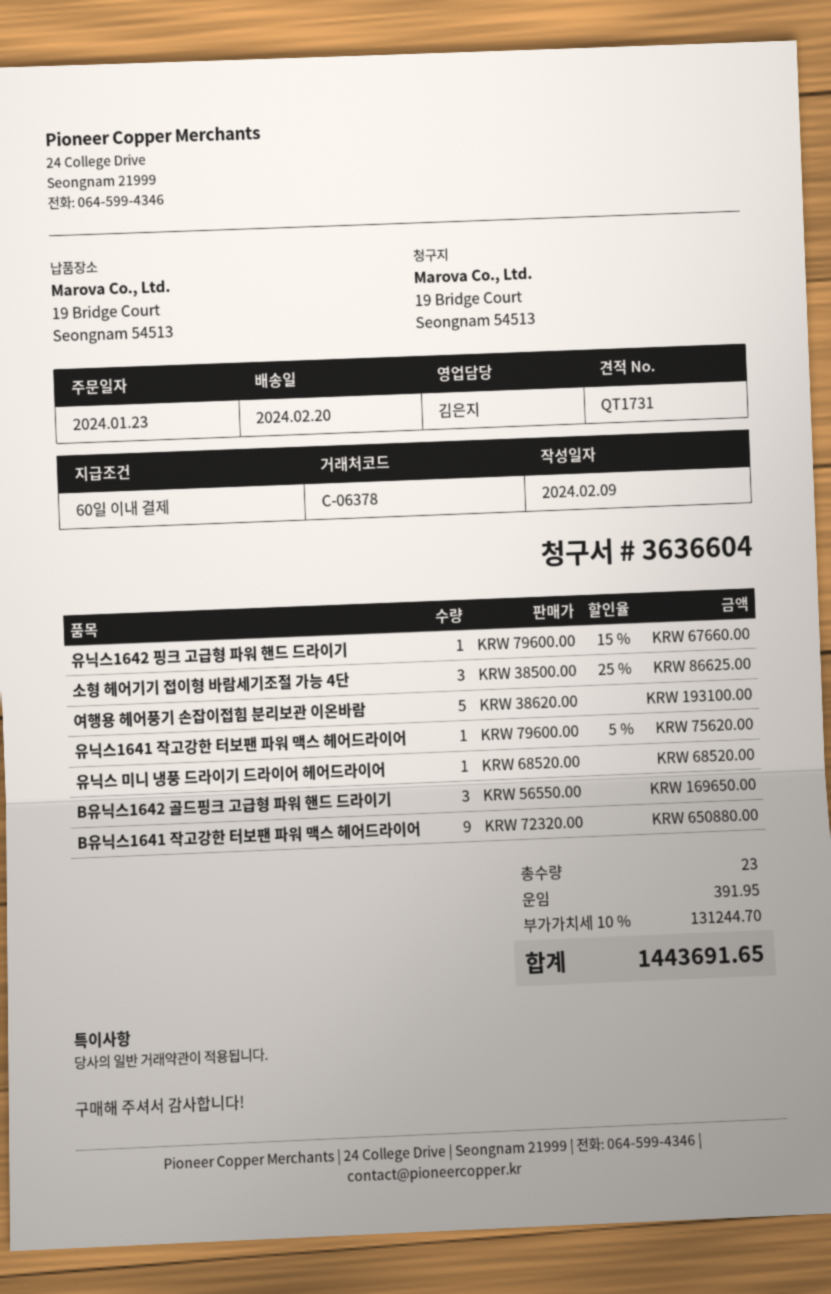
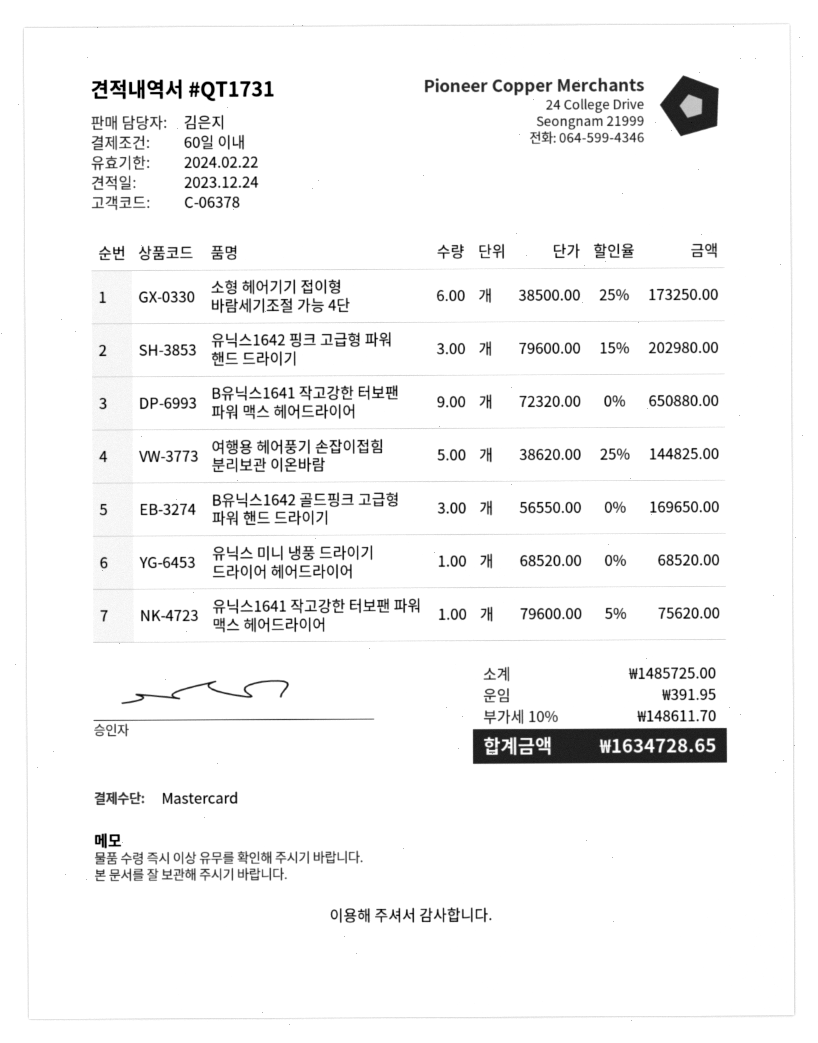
유닉스1642 핑크 고급형 파워 핸드 드라이기: 1 x 79600.00 - 15% = 67660.00 -> 3 x 79600.00 - 15% = 202980.00
소형 헤어기기 접이형 바람세기조절 가능 4단: 3 x 38500.00 - 25% = 86625.00 -> 6 x 38500.00 - 25% = 173250.00
여행용 헤어풍기 손잡이접힘 분리보관 이온바람: 5 x 38620.00 = 193100.00 -> 5 x 38620.00 - 25% = 144825.00
tax: 10% = 131244.70 -> 10% = 148611.70
total: 1443691.65 -> 1634728.65

